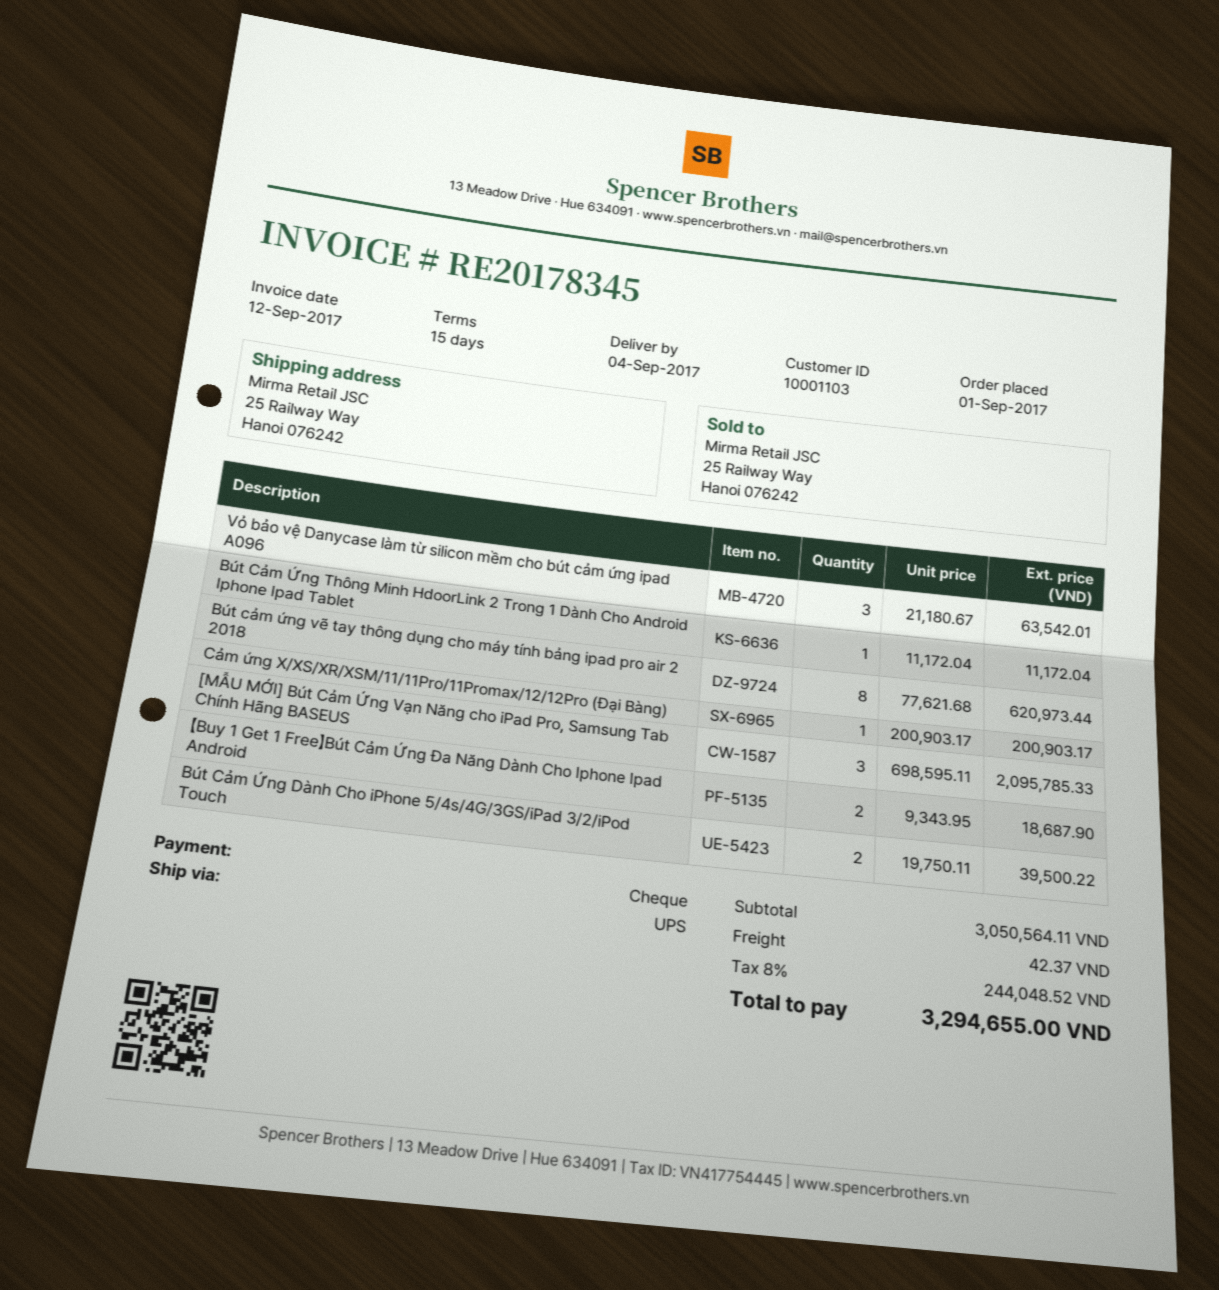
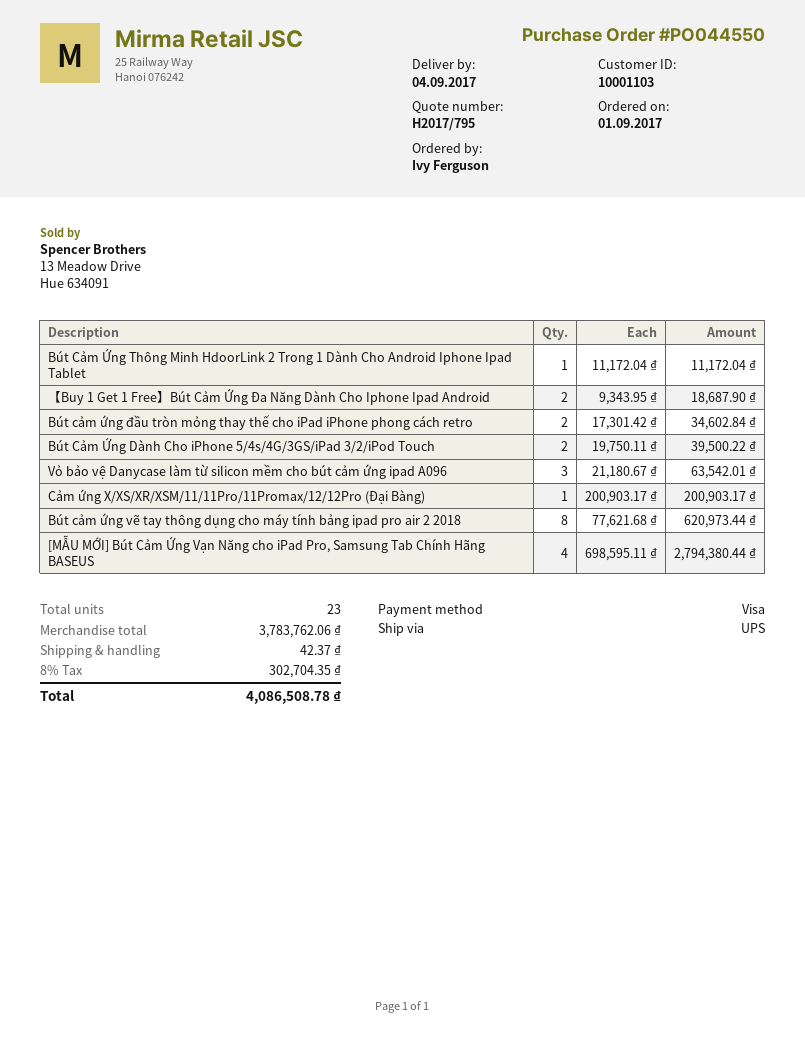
payment method: cheque -> Visa
[MẪU MỚI] Bút Cảm Ứng Vạn Năng cho iPad Pro, Samsung Tab Chính Hãng BASEUS: 3 x 698595.11 = 2095785.33 -> 4 x 698595.11 = 2794380.44
Bút cảm ứng đầu tròn mỏng thay thế cho iPad iPhone phong cách retro: none -> 2 x 17301.42 = 34602.84
subtotal: 3050564.11 -> 3783762.06
tax: 8% = 244048.52 -> 8% = 302704.35
total: 3294655.00 -> 4086508.78

